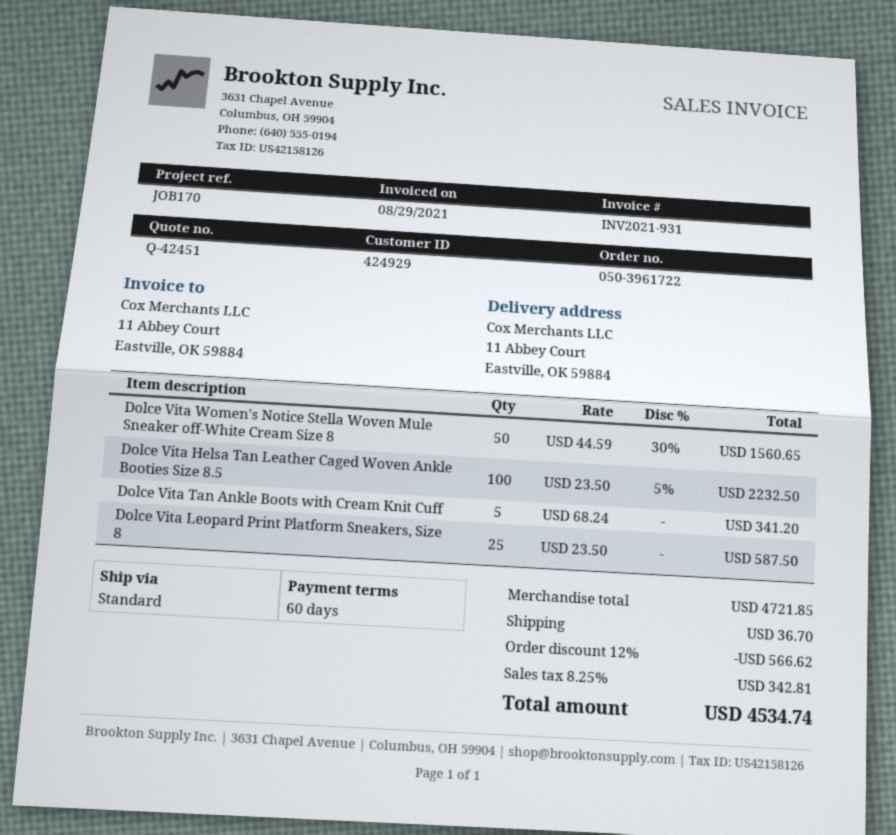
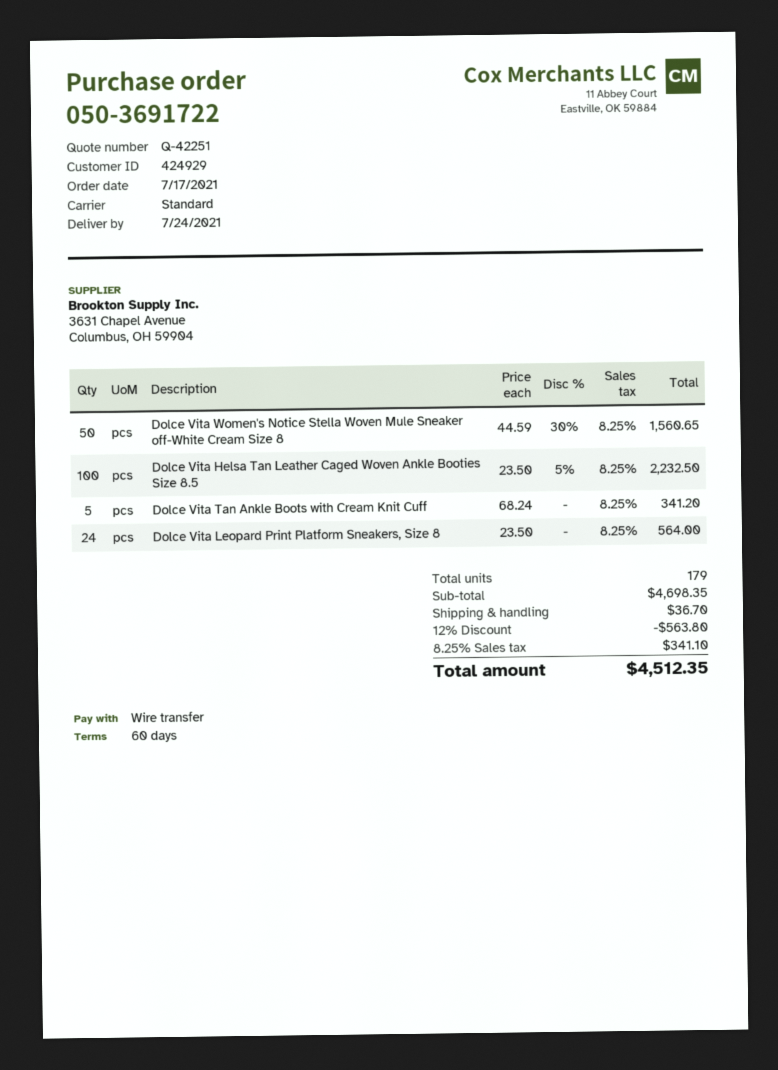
quote number: Q-42451 -> Q-42251
order number: 050-3961722 -> 050-3691722
Dolce Vita Leopard Print Platform Sneakers, Size 8: 25 x 23.50 = 587.50 -> 24 x 23.50 = 564.00
subtotal: 4721.85 -> 4698.35
discount: 12% = 566.62 -> 12% = 563.80
tax: 8.25% = 342.81 -> 8.25% = 341.10
total: 4534.74 -> 4512.35

